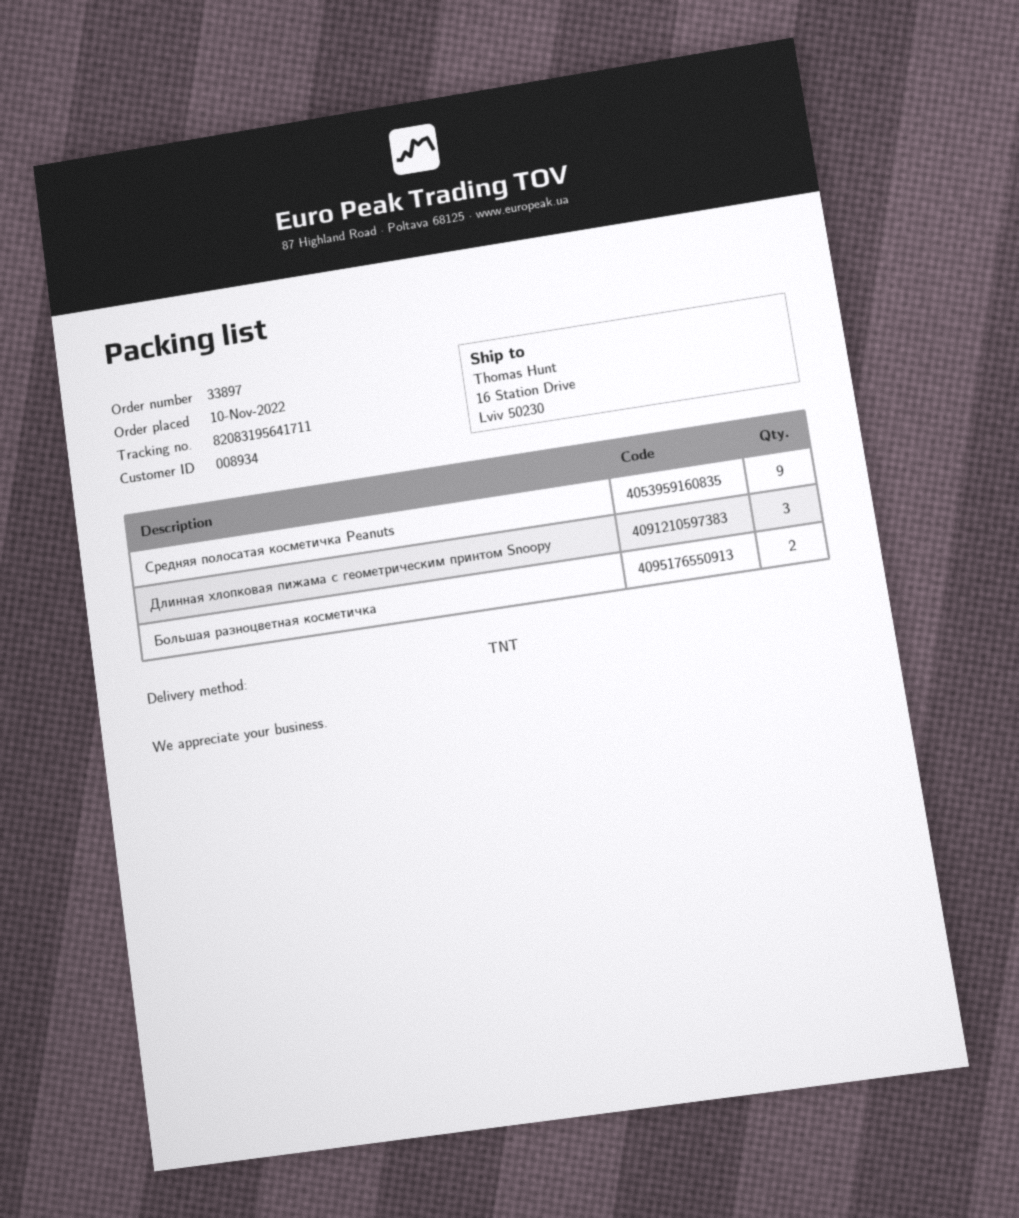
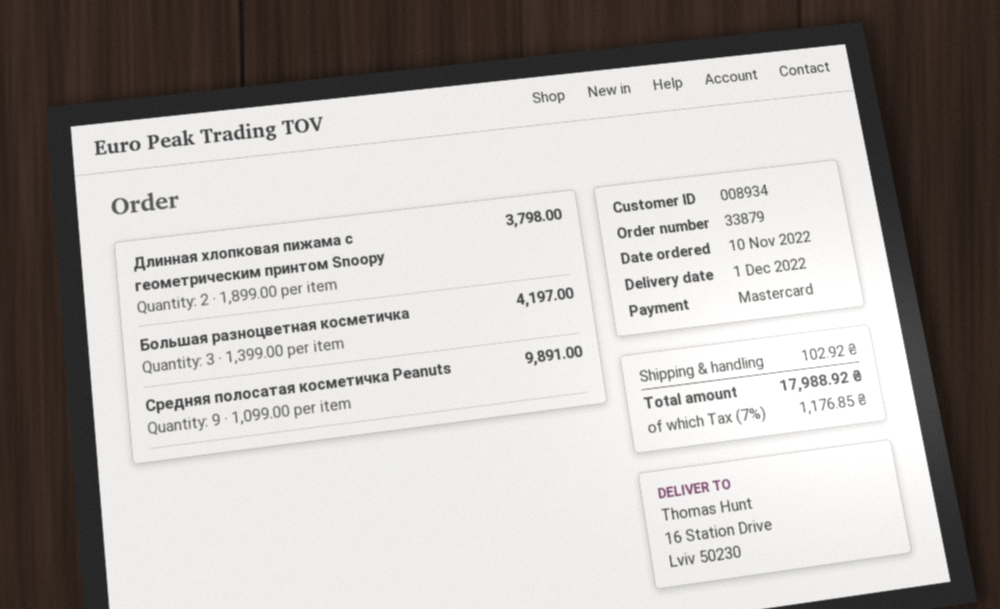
order number: 33897 -> 33879
Длинная хлопковая пижама с геометрическим принтом Snoopy: 3 -> 2
Большая разноцветная косметичка: 2 -> 3

